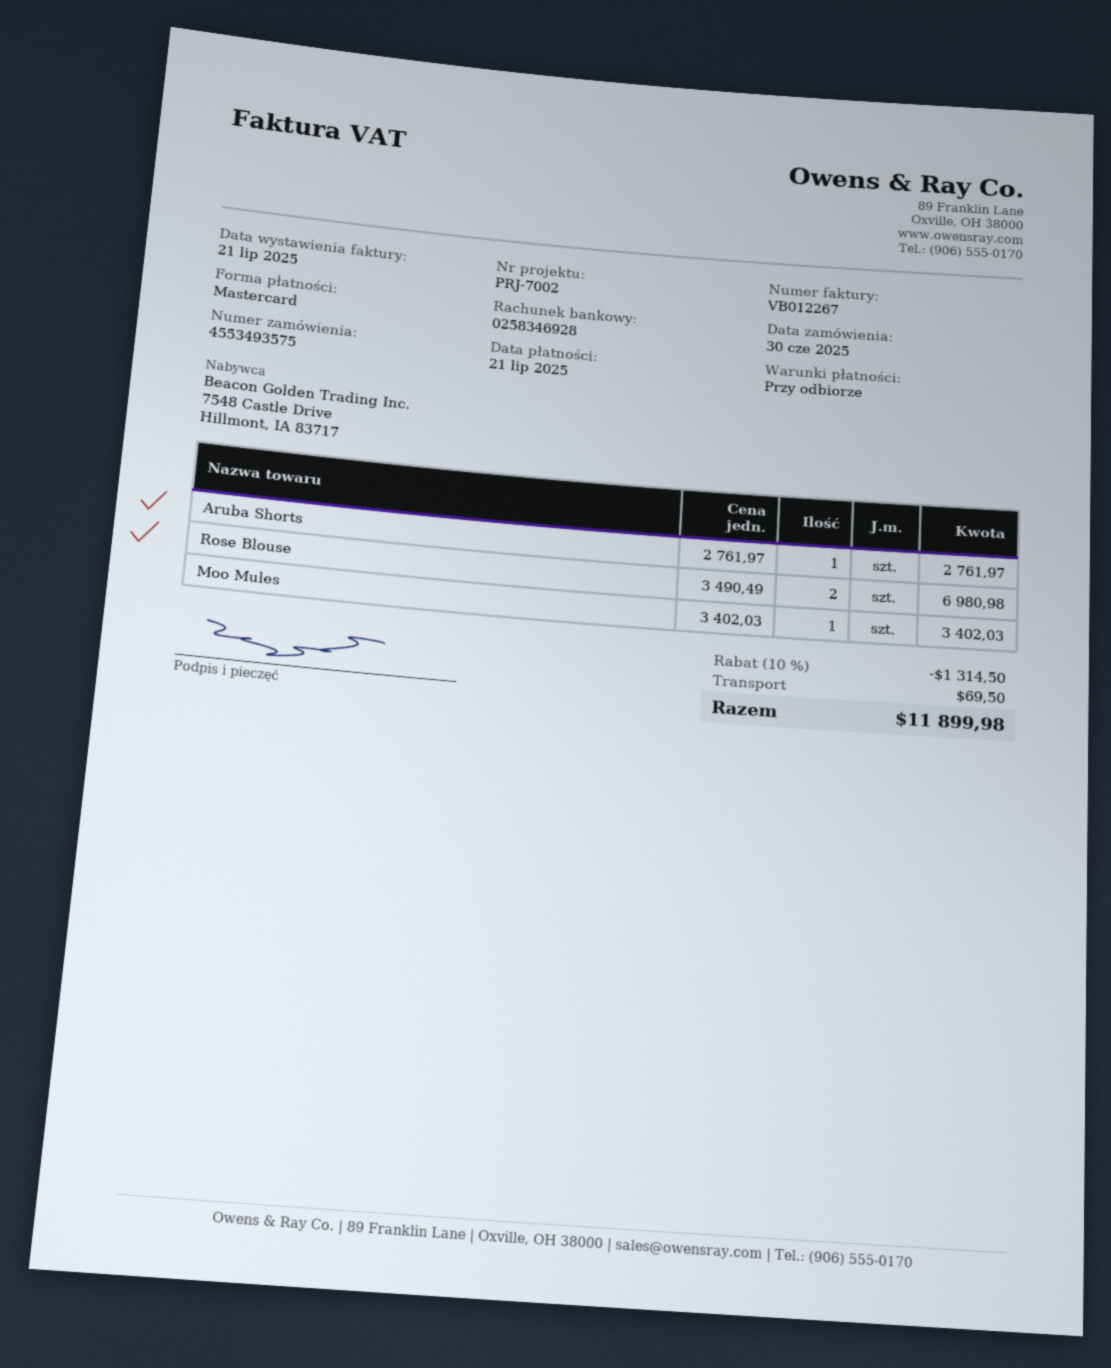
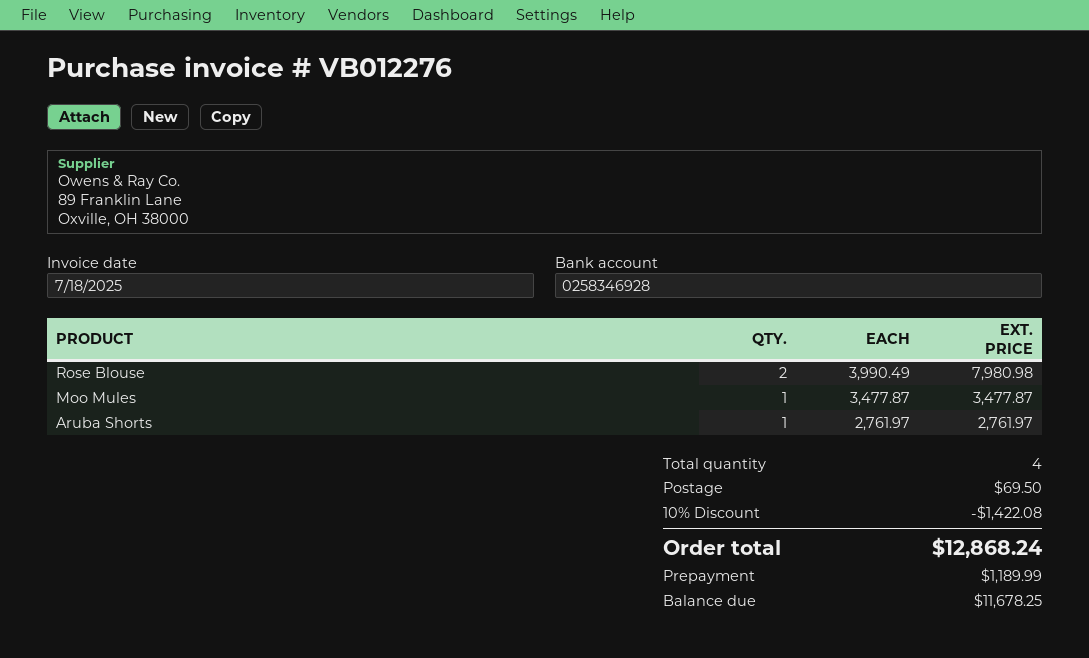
invoice number: VB012267 -> VB012276
invoice date: 2025-07-21 -> 2025-07-18
Rose Blouse: 2 x 3490.49 = 6980.98 -> 2 x 3990.49 = 7980.98
Moo Mules: 1 x 3402.03 = 3402.03 -> 1 x 3477.87 = 3477.87
discount: 10% = 1314.50 -> 10% = 1422.08
total: 11899.98 -> 12868.24

